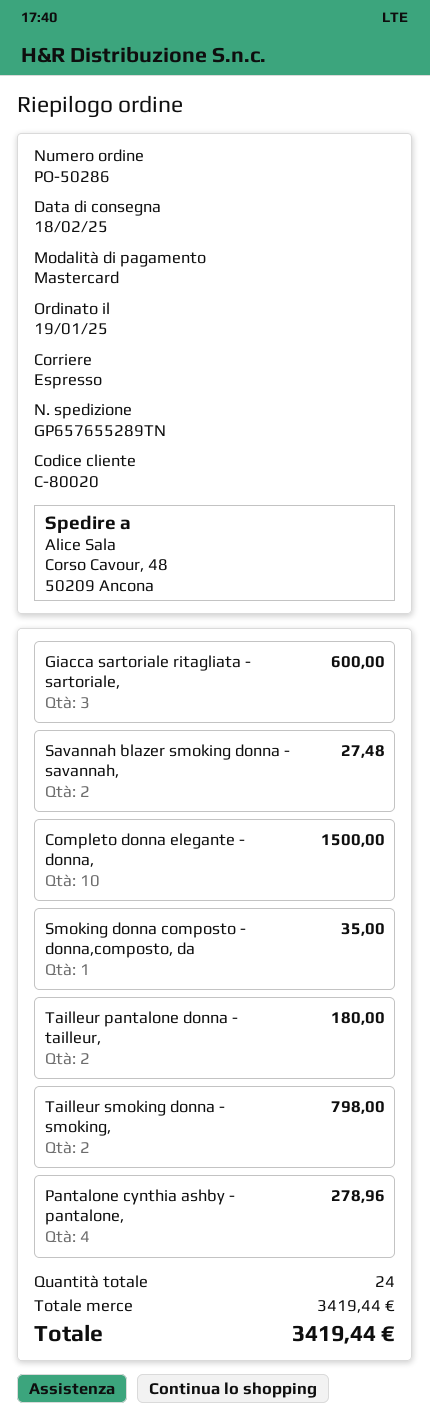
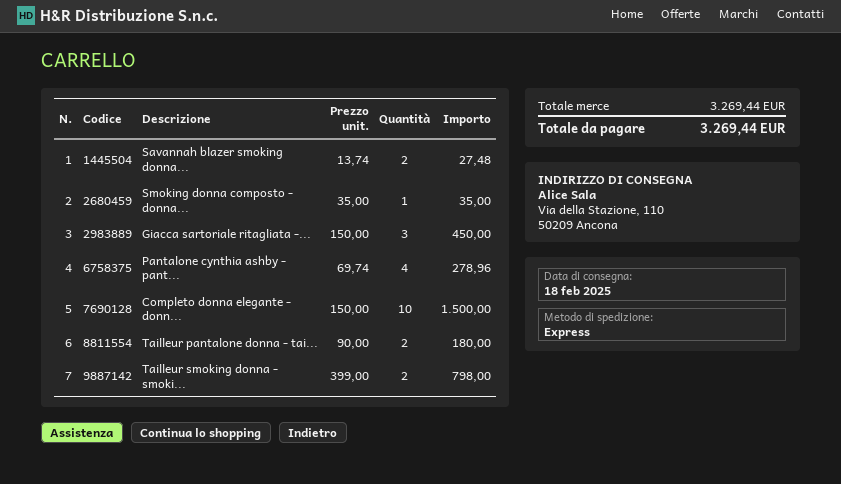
ship to: Corso Cavour, 48, 50209 Ancona -> Via della Stazione, 110, 50209 Ancona
Giacca sartoriale ritagliata - sartoriale,: 3 for 600.00 -> 3 for 450.00
subtotal: 3419.44 -> 3269.44
total: 3419.44 -> 3269.44

